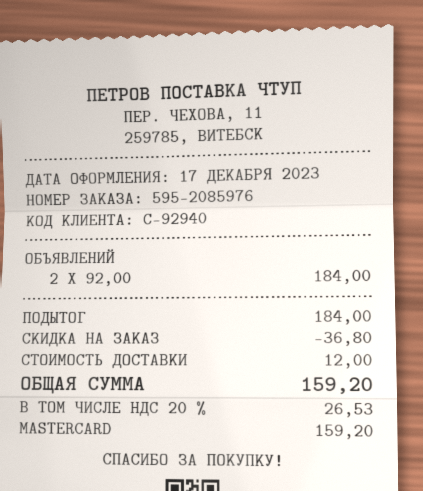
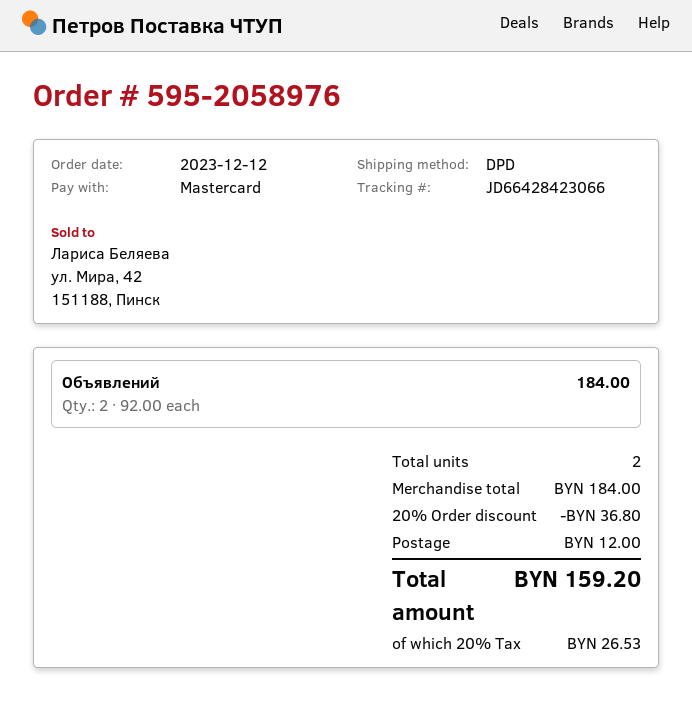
order number: 595-2085976 -> 595-2058976
order date: 2023-12-17 -> 2023-12-12

